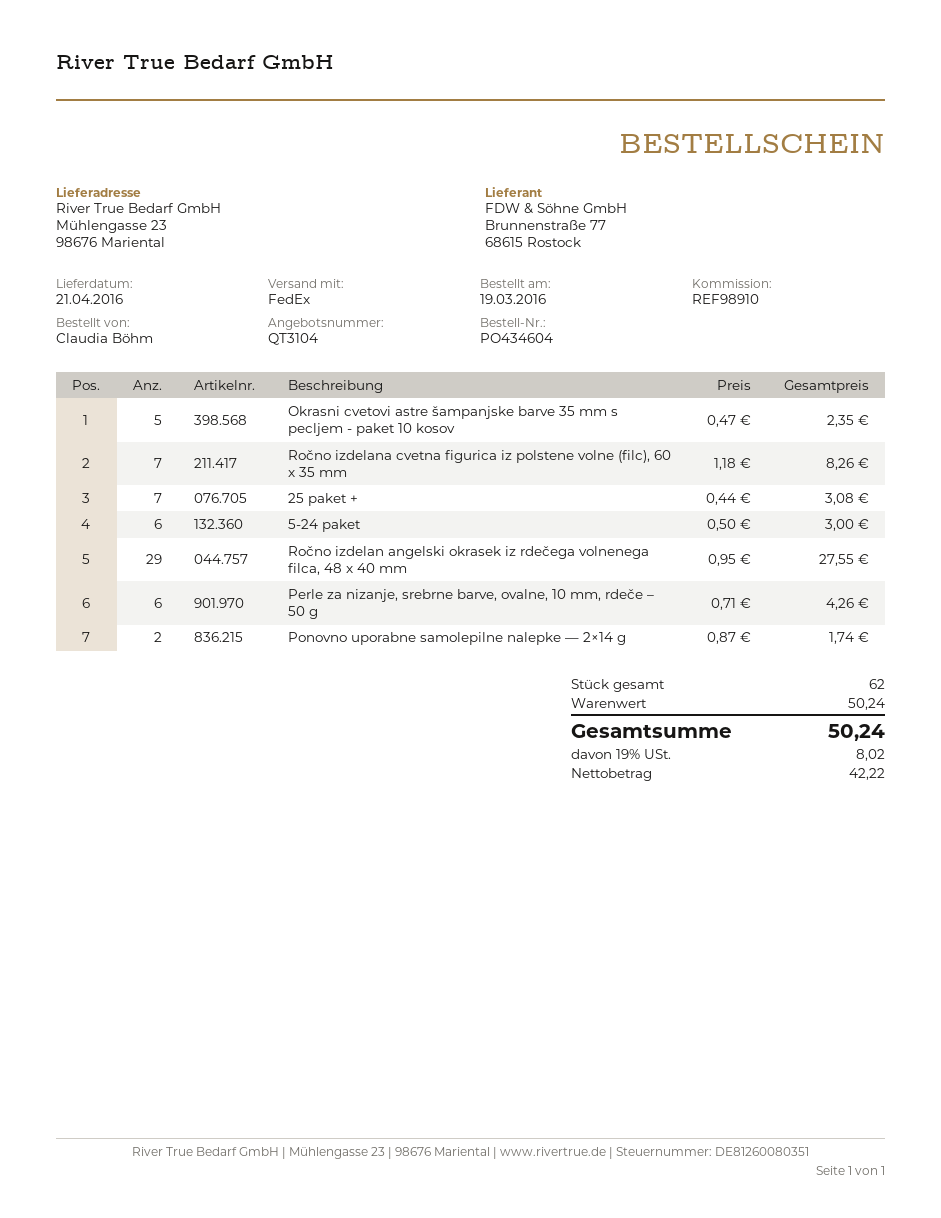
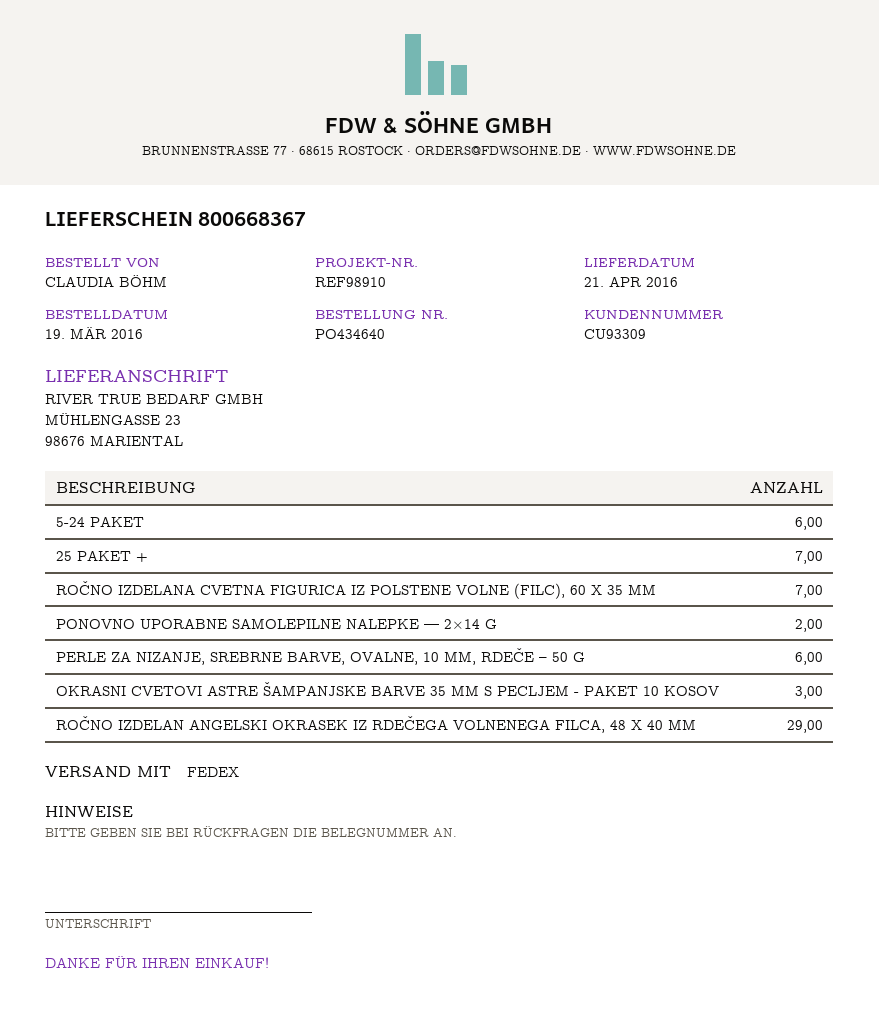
order number: PO434604 -> PO434640
Okrasni cvetovi astre šampanjske barve 35 mm s pecljem - paket 10 kosov: 5 -> 3

